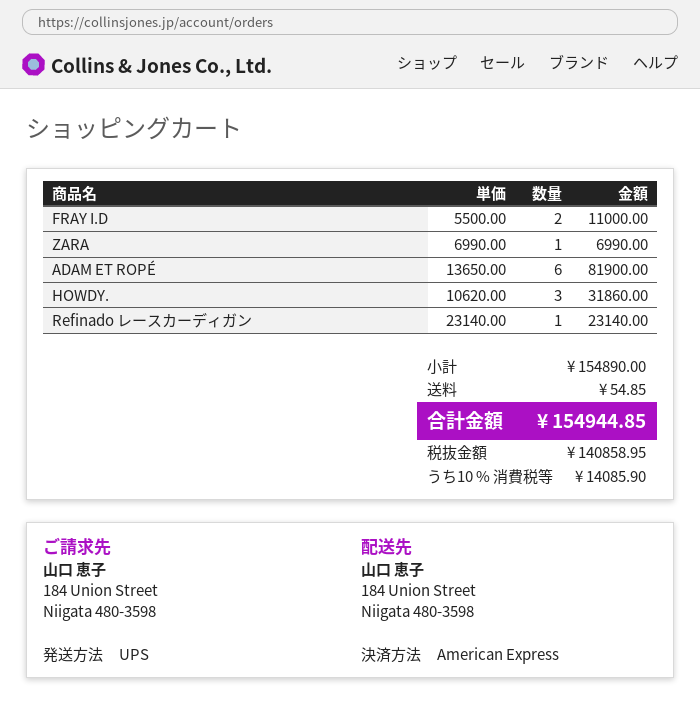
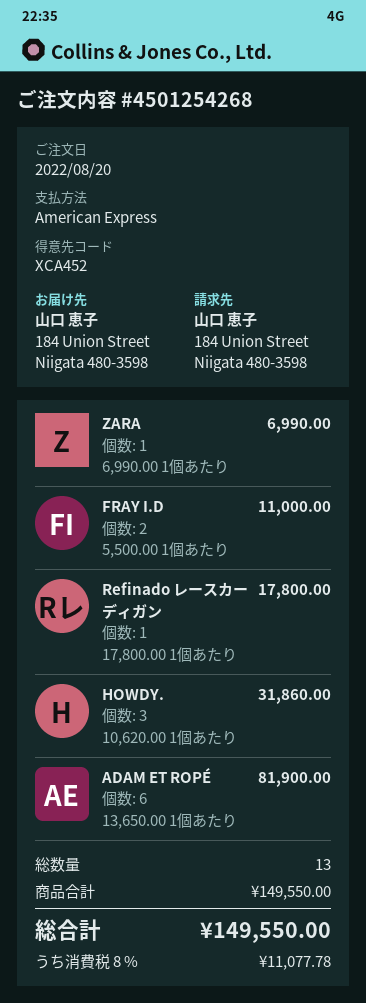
Refinado レースカーディガン: 1 x 23140.00 = 23140.00 -> 1 x 17800.00 = 17800.00
subtotal: 154890.00 -> 149550.00
shipping: 54.85 -> none
tax: 10% = 14085.90 -> 8% = 11077.78
total: 154944.85 -> 149550.00

